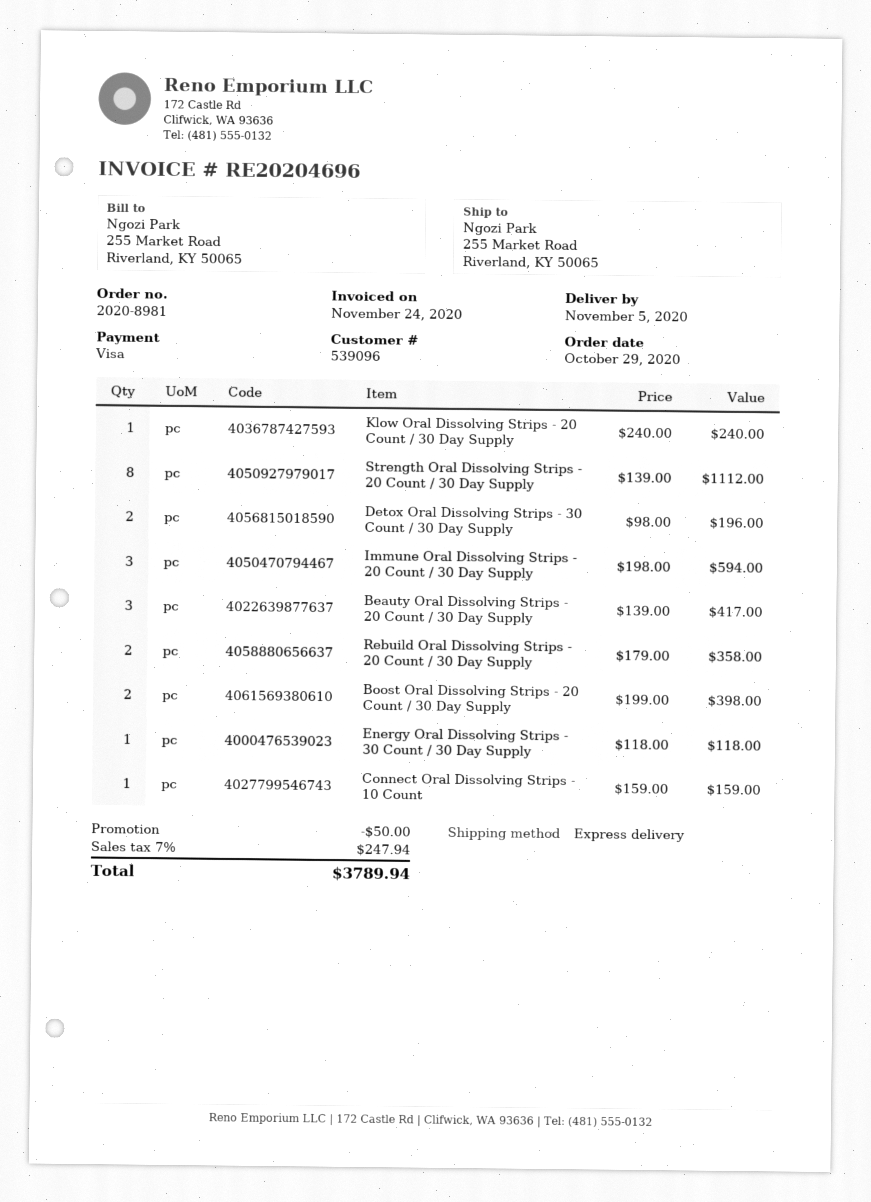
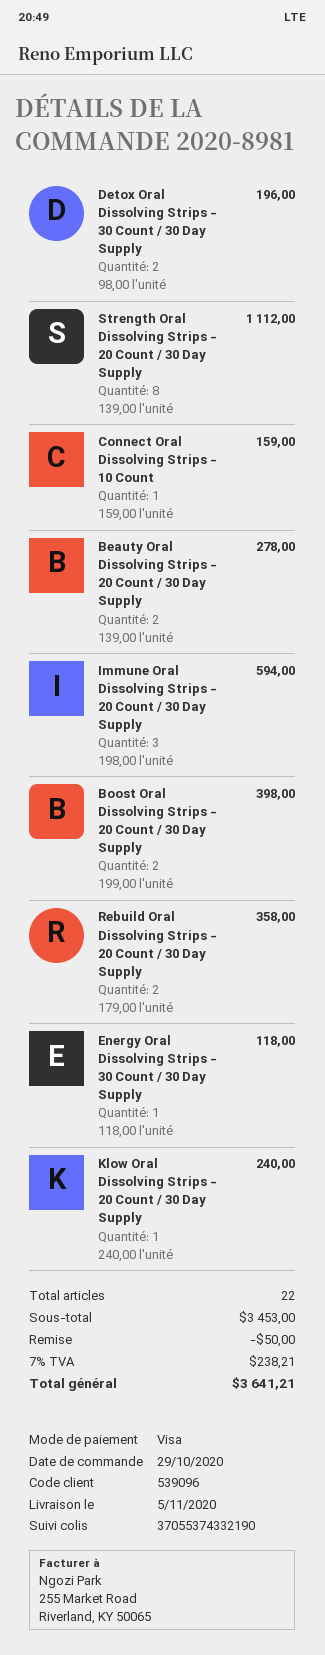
Beauty Oral Dissolving Strips - 20 Count / 30 Day Supply: 3 x 139.00 = 417.00 -> 2 x 139.00 = 278.00
tax: 7% = 247.94 -> 7% = 238.21
total: 3789.94 -> 3641.21

